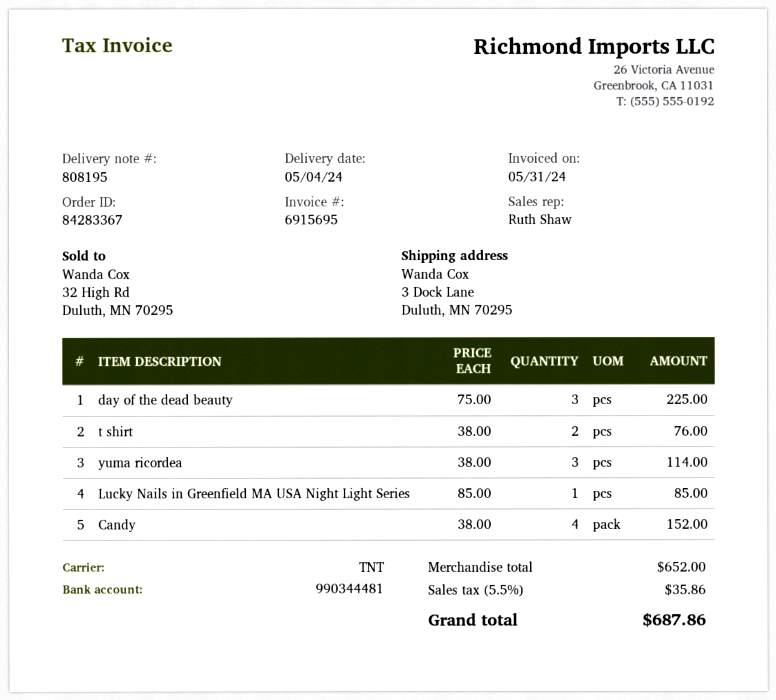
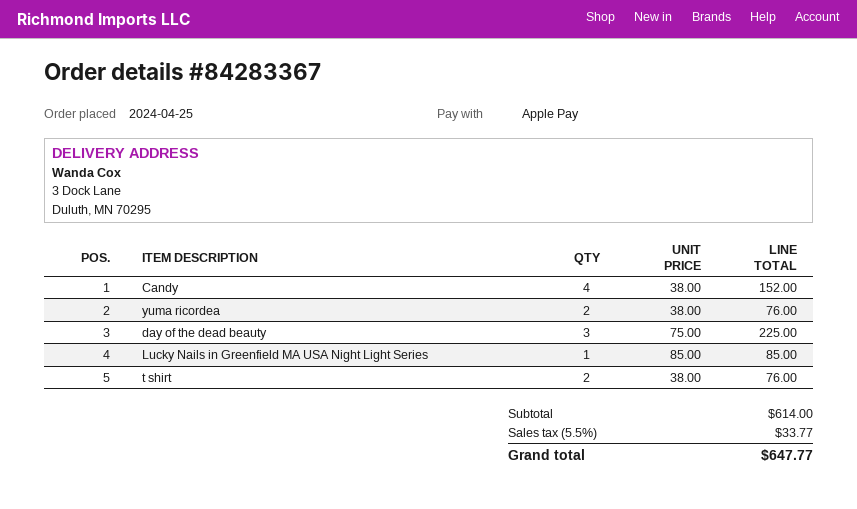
yuma ricordea: 3 x 38.00 = 114.00 -> 2 x 38.00 = 76.00
subtotal: 652.00 -> 614.00
tax: 5.5% = 35.86 -> 5.5% = 33.77
total: 687.86 -> 647.77

